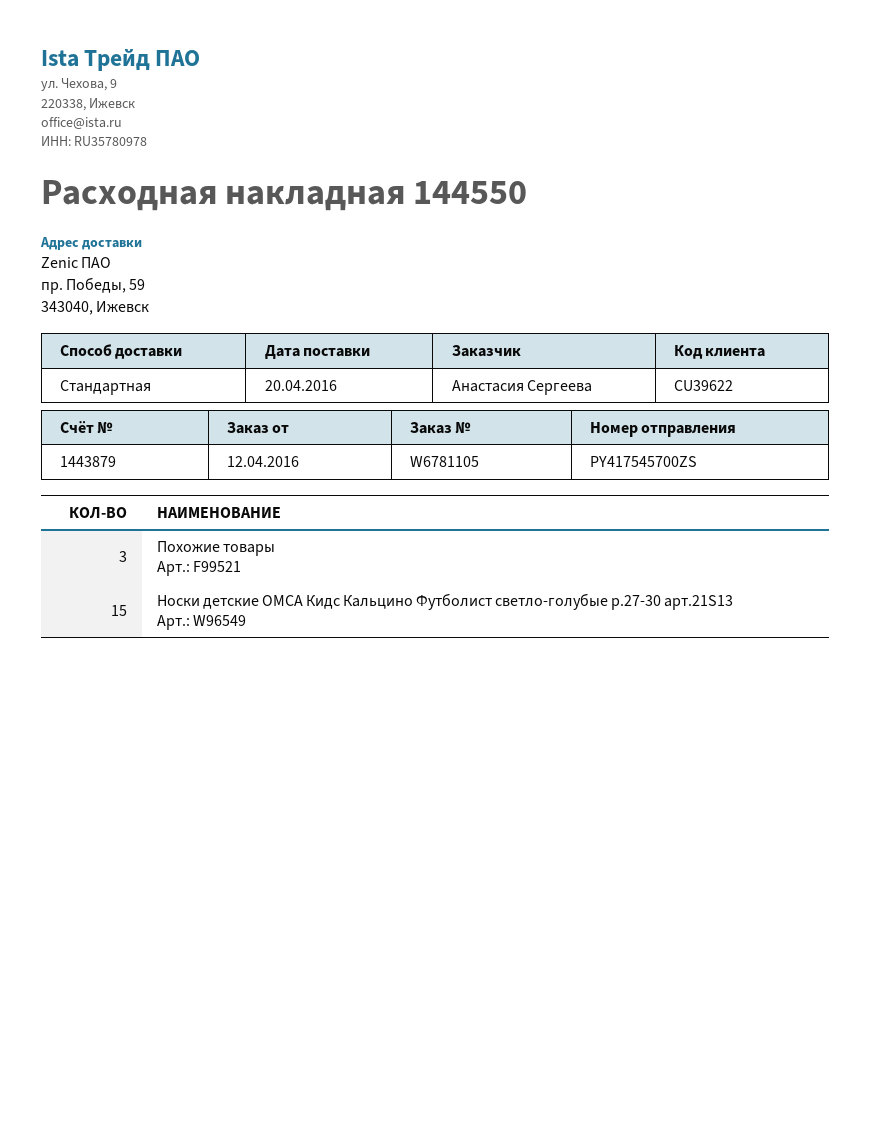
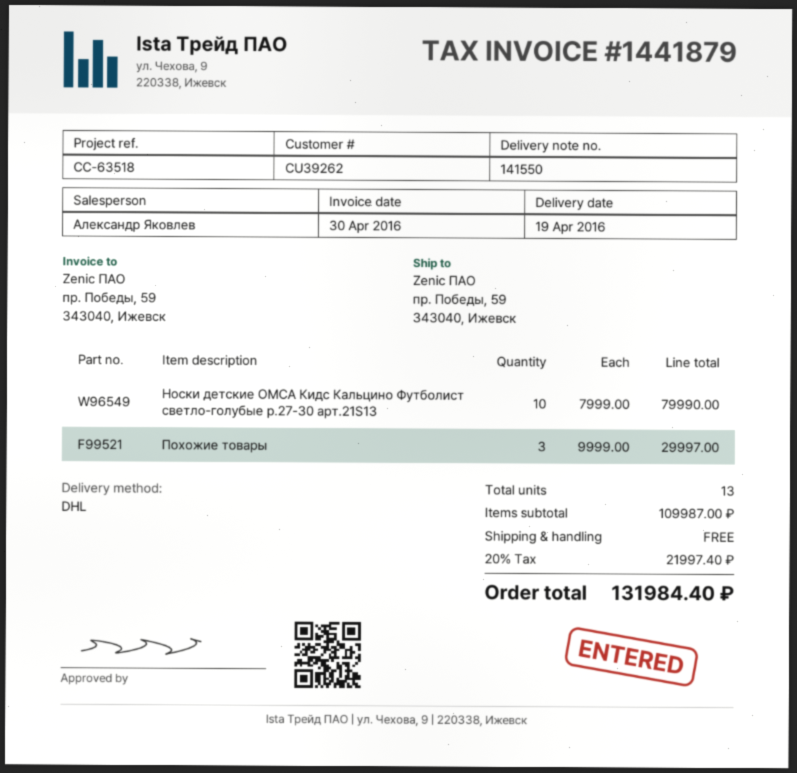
delivery note number: 144550 -> 141550
delivery date: 2016-04-20 -> 2016-04-19
invoice number: 1443879 -> 1441879
customer number: CU39622 -> CU39262
shipping method: standard -> DHL
Носки детские ОМСА Кидс Кальцино Футболист светло-голубые р.27-30 арт.21S13: 15 -> 10

